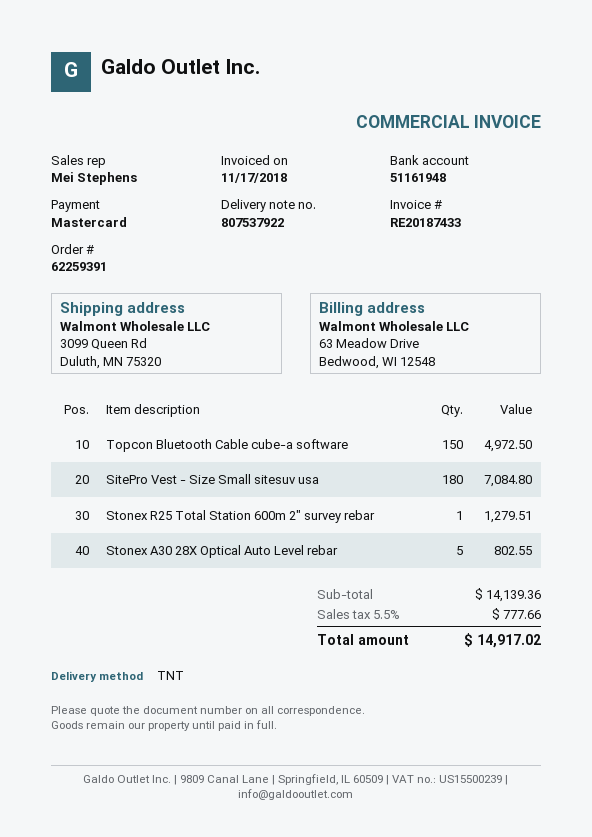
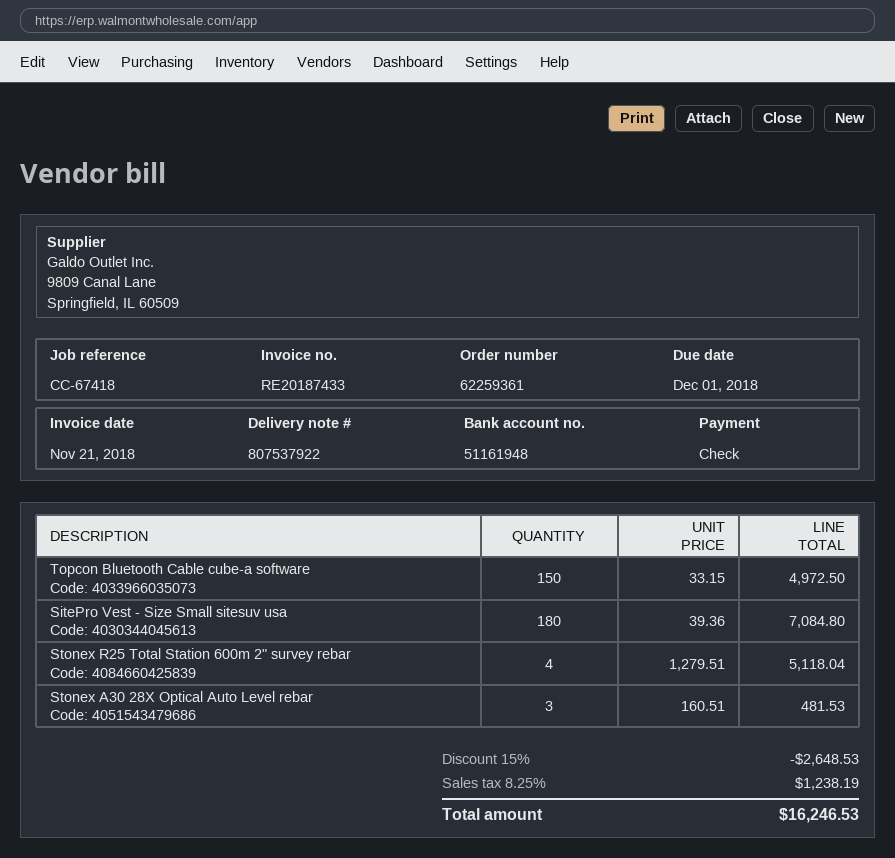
order number: 62259391 -> 62259361
invoice date: 2018-11-17 -> 2018-11-21
payment method: Mastercard -> cheque
Stonex R25 Total Station 600m 2" survey rebar: 1 for 1279.51 -> 4 for 5118.04
Stonex A30 28X Optical Auto Level rebar: 5 for 802.55 -> 3 for 481.53
discount: none -> 15% = 2648.53
tax: 5.5% = 777.66 -> 8.25% = 1238.19
total: 14917.02 -> 16246.53

